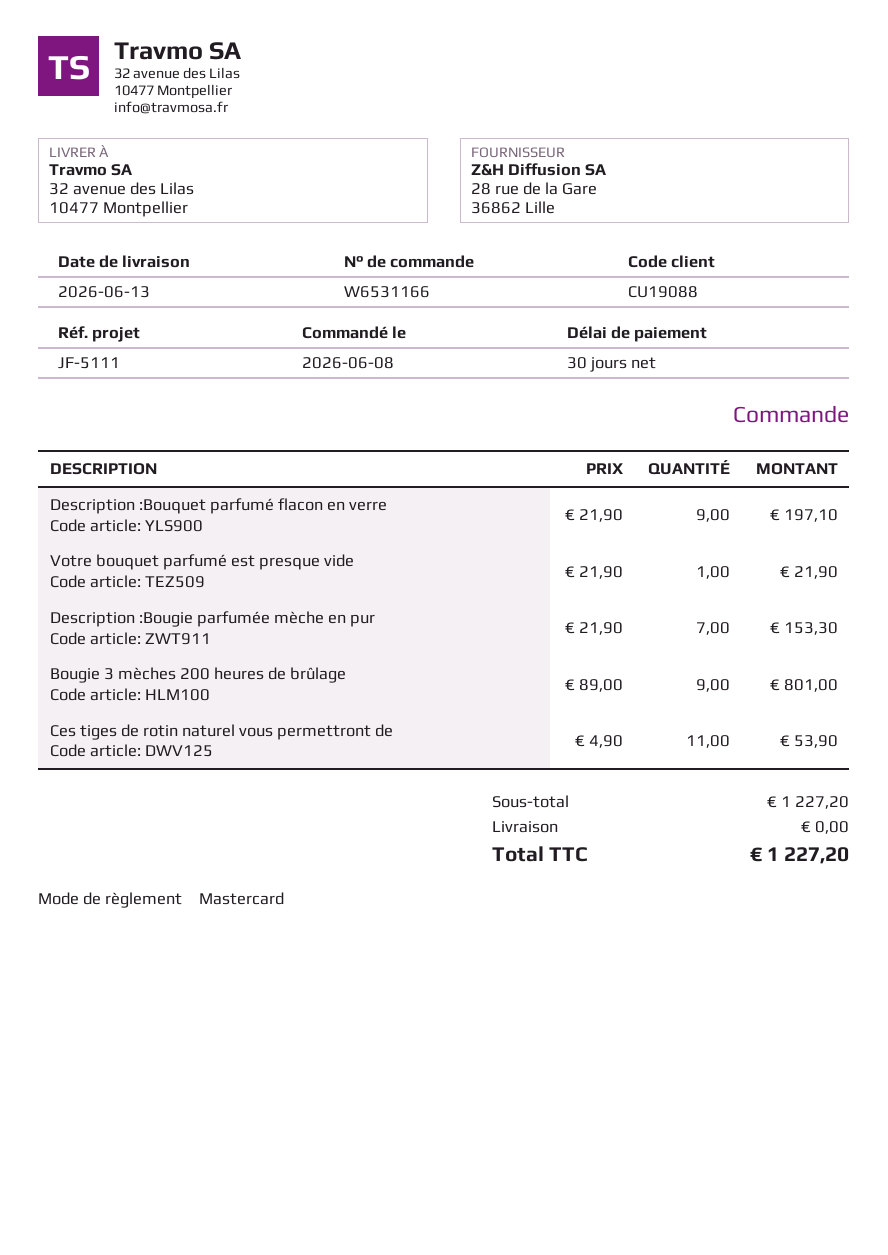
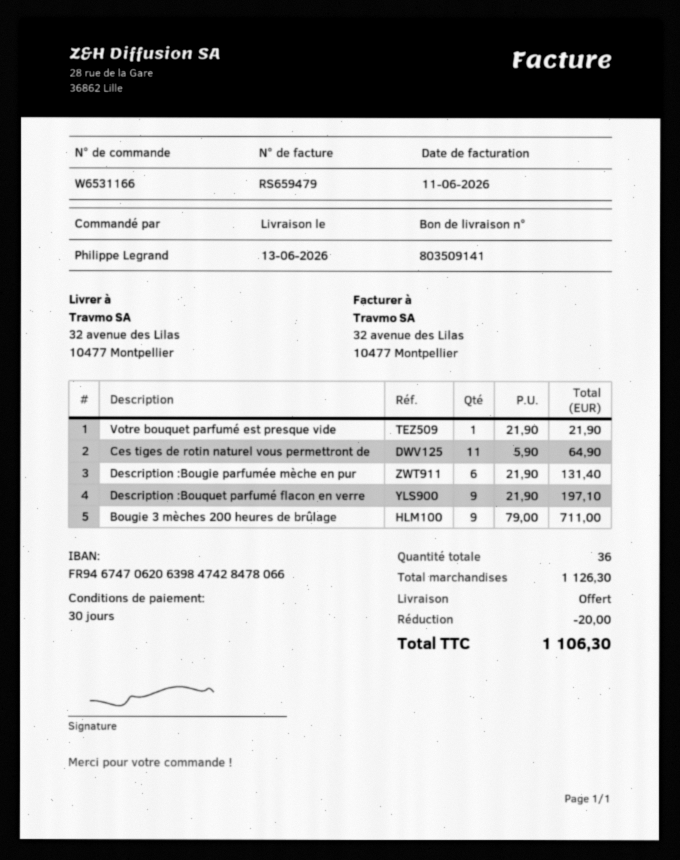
Description :Bougie parfumée mèche en pur: 7 x 21.90 = 153.30 -> 6 x 21.90 = 131.40
Bougie 3 mèches 200 heures de brûlage: 9 x 89.00 = 801.00 -> 9 x 79.00 = 711.00
Ces tiges de rotin naturel vous permettront de: 11 x 4.90 = 53.90 -> 11 x 5.90 = 64.90
subtotal: 1227.20 -> 1126.30
discount: none -> 20.00
total: 1227.20 -> 1106.30

